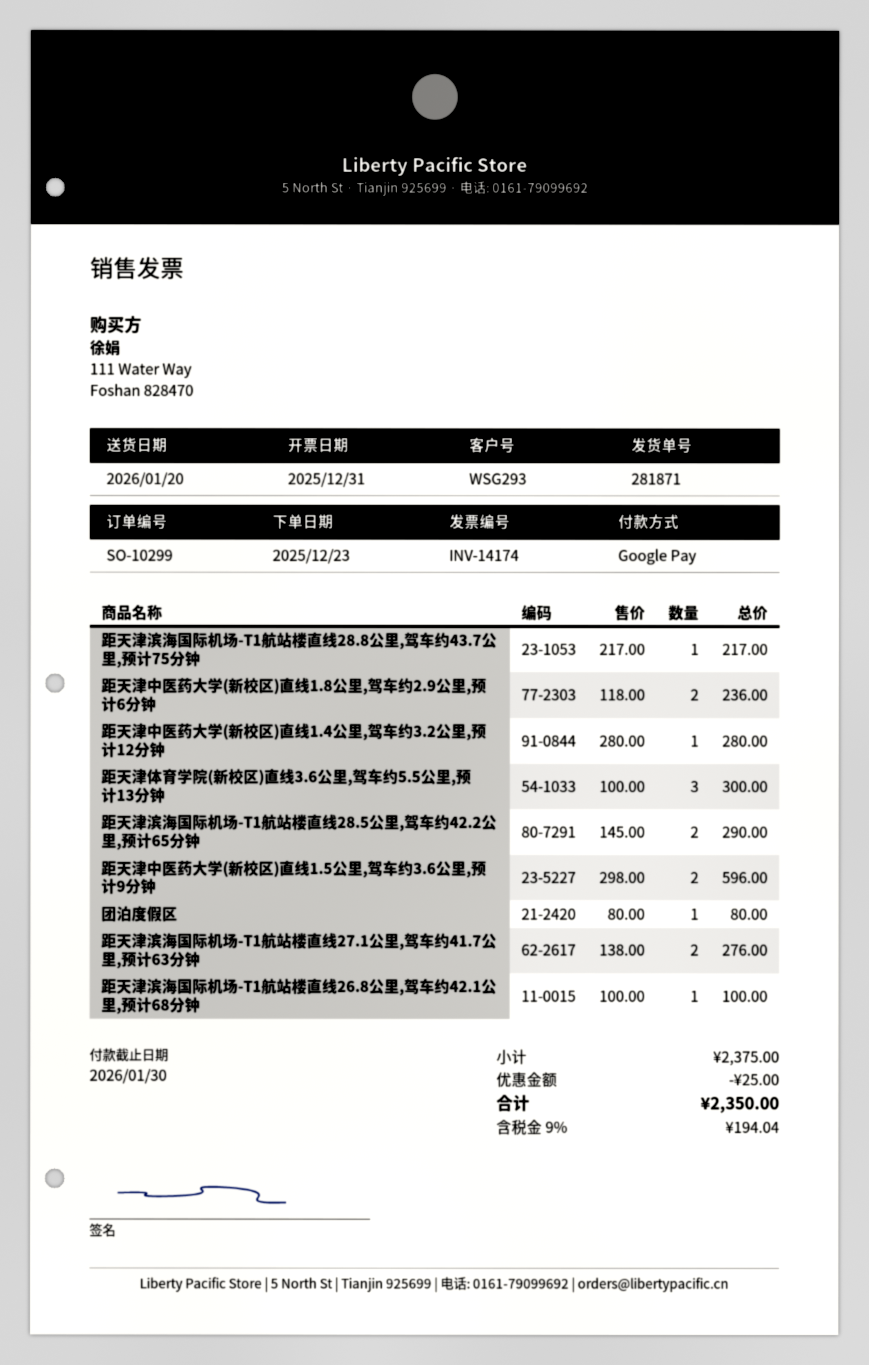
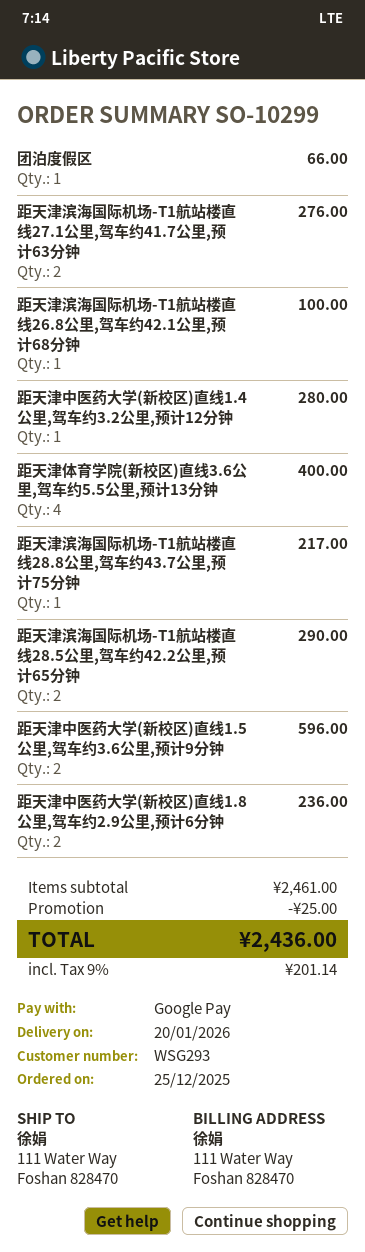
order date: 2025-12-23 -> 2025-12-25
距天津体育学院(新校区)直线3.6公里,驾车约5.5公里,预计13分钟: 3 for 300.00 -> 4 for 400.00
团泊度假区: 1 for 80.00 -> 1 for 66.00
subtotal: 2375.00 -> 2461.00
tax: 9% = 194.04 -> 9% = 201.14
total: 2350.00 -> 2436.00

